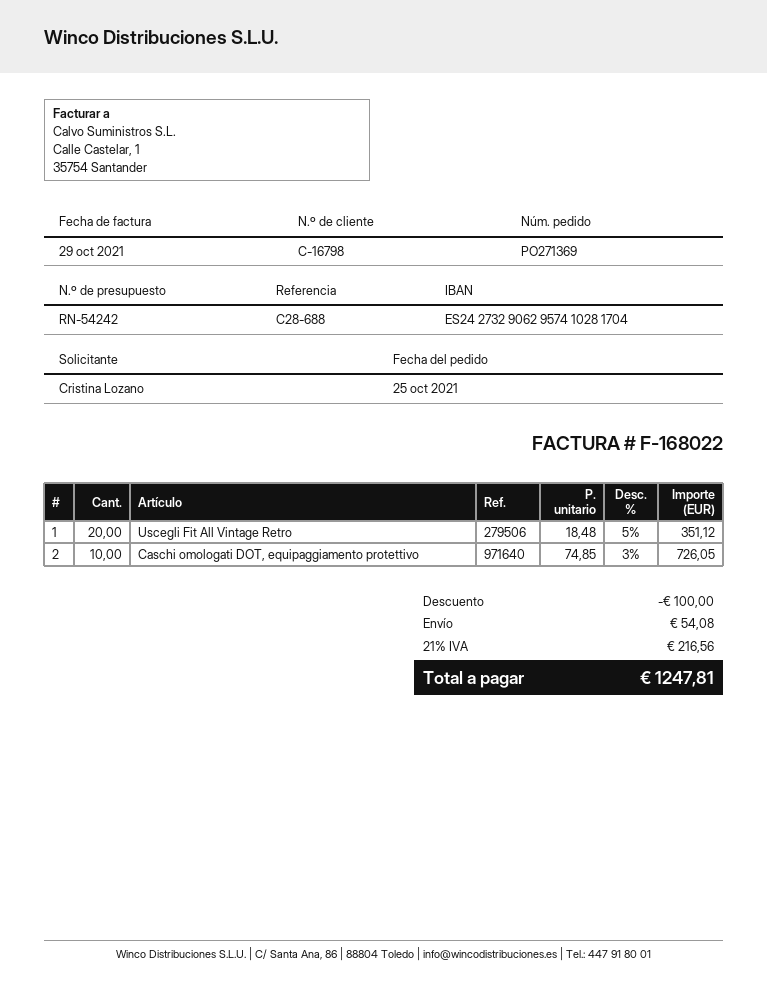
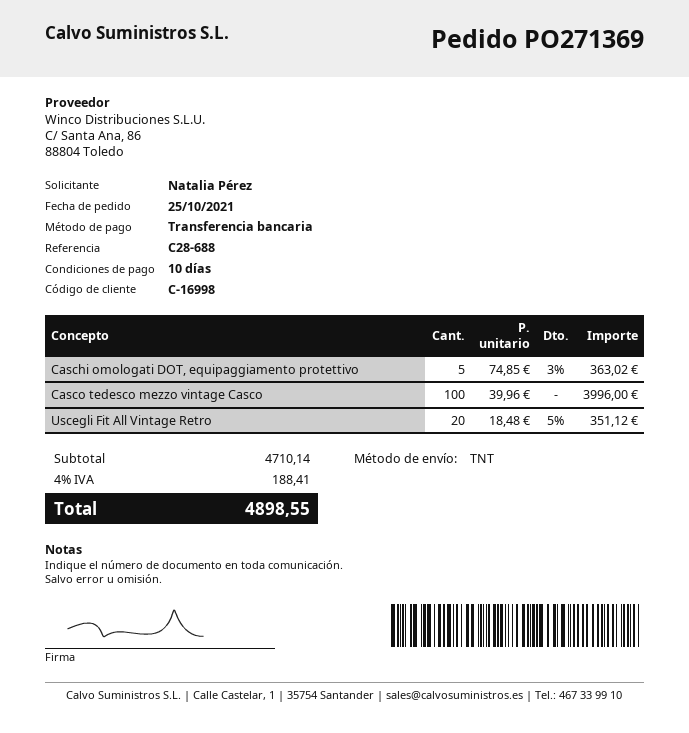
customer number: C-16798 -> C-16998
ordered by: Cristina Lozano -> Natalia Pérez
Caschi omologati DOT, equipaggiamento protettivo: 10 x 74.85 - 3% = 726.05 -> 5 x 74.85 - 3% = 363.02
Casco tedesco mezzo vintage Casco: none -> 100 x 39.96 = 3996.00
discount: 100.00 -> none
shipping: 54.08 -> none
tax: 21% = 216.56 -> 4% = 188.41
total: 1247.81 -> 4898.55

